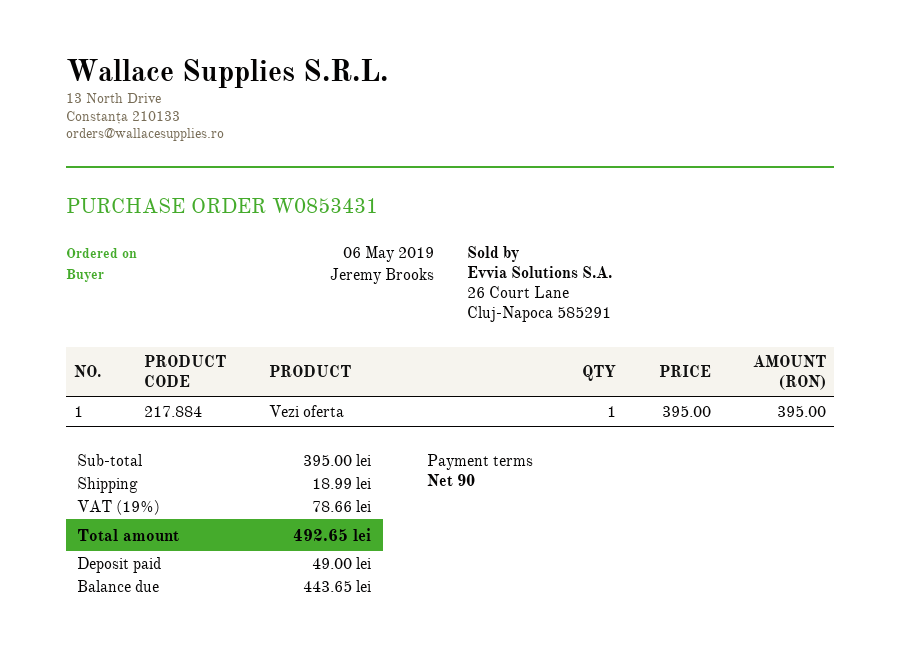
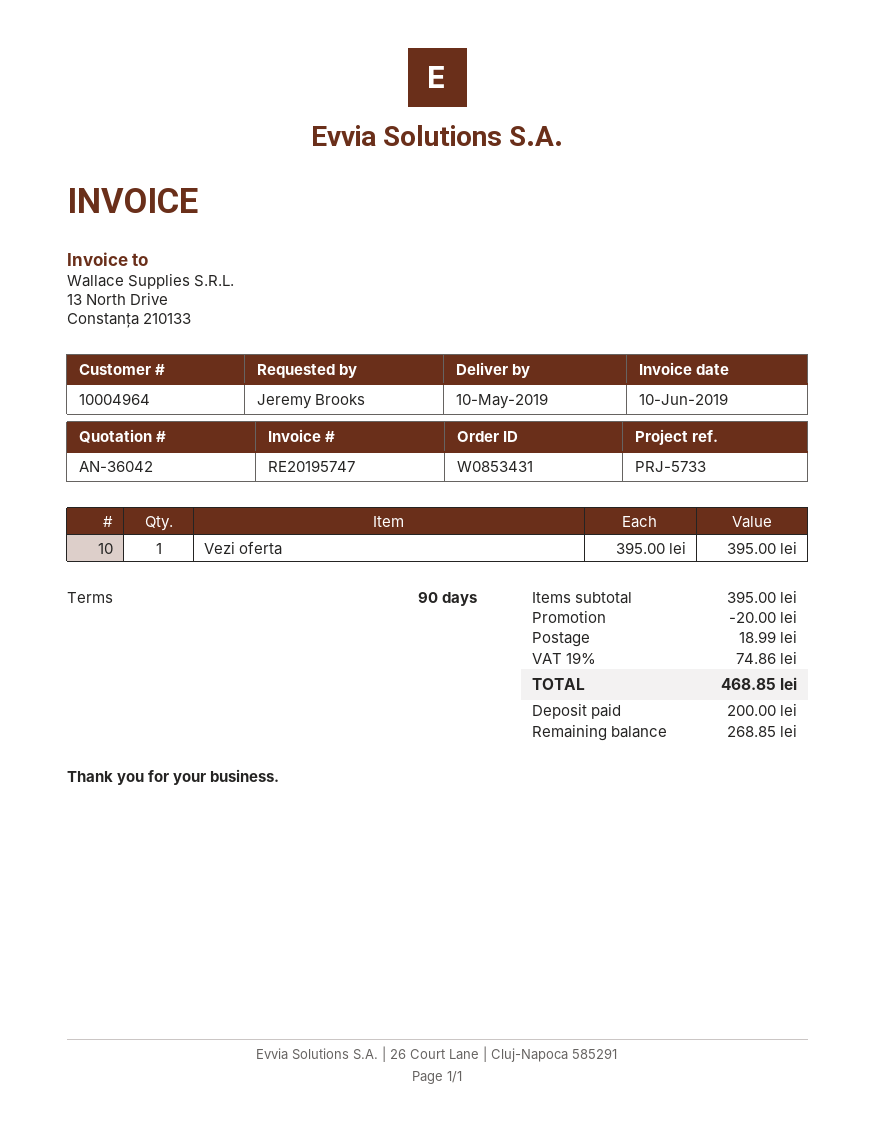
discount: none -> 20.00
tax: 19% = 78.66 -> 19% = 74.86
total: 492.65 -> 468.85
deposit: 49.00 -> 200.00
balance: 443.65 -> 268.85

